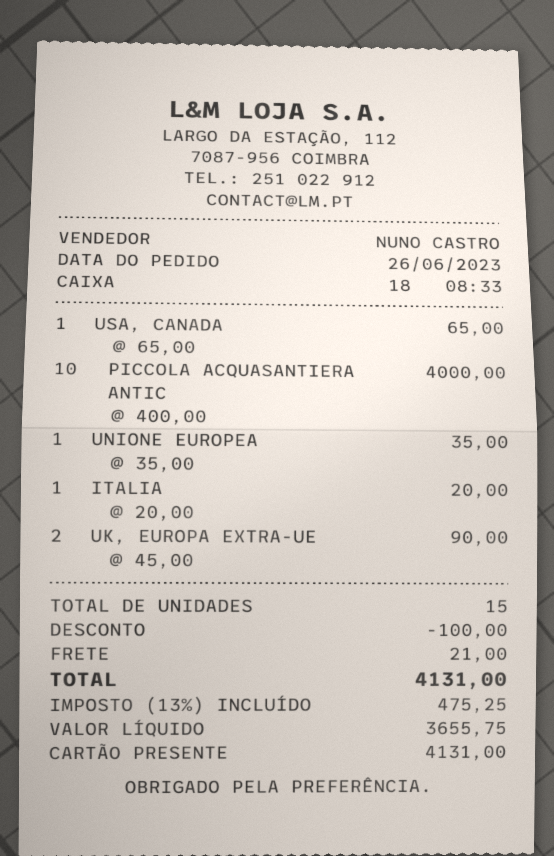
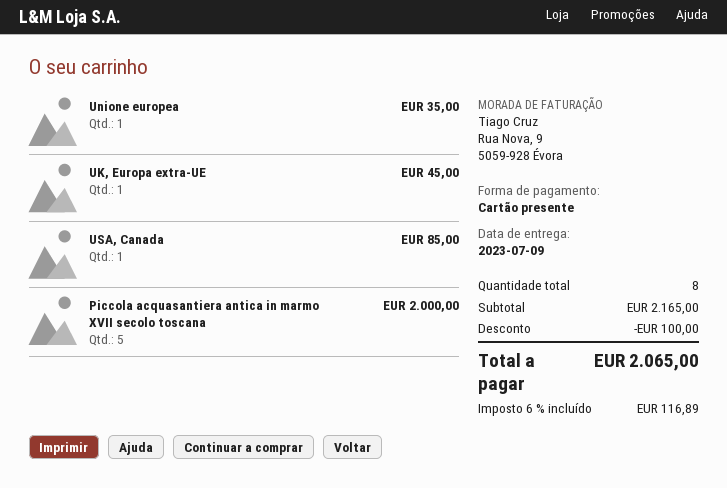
USA, CANADA: 1 for 65.00 -> 1 for 85.00
PICCOLA ACQUASANTIERA ANTIC: 10 for 4000.00 -> 5 for 2000.00
ITALIA: 1 for 20.00 -> none
UK, EUROPA EXTRA-UE: 2 for 90.00 -> 1 for 45.00
total quantity: 15 -> 8
shipping: 21.00 -> none
tax: 13% = 475.25 -> 6% = 116.89
total: 4131.00 -> 2065.00

